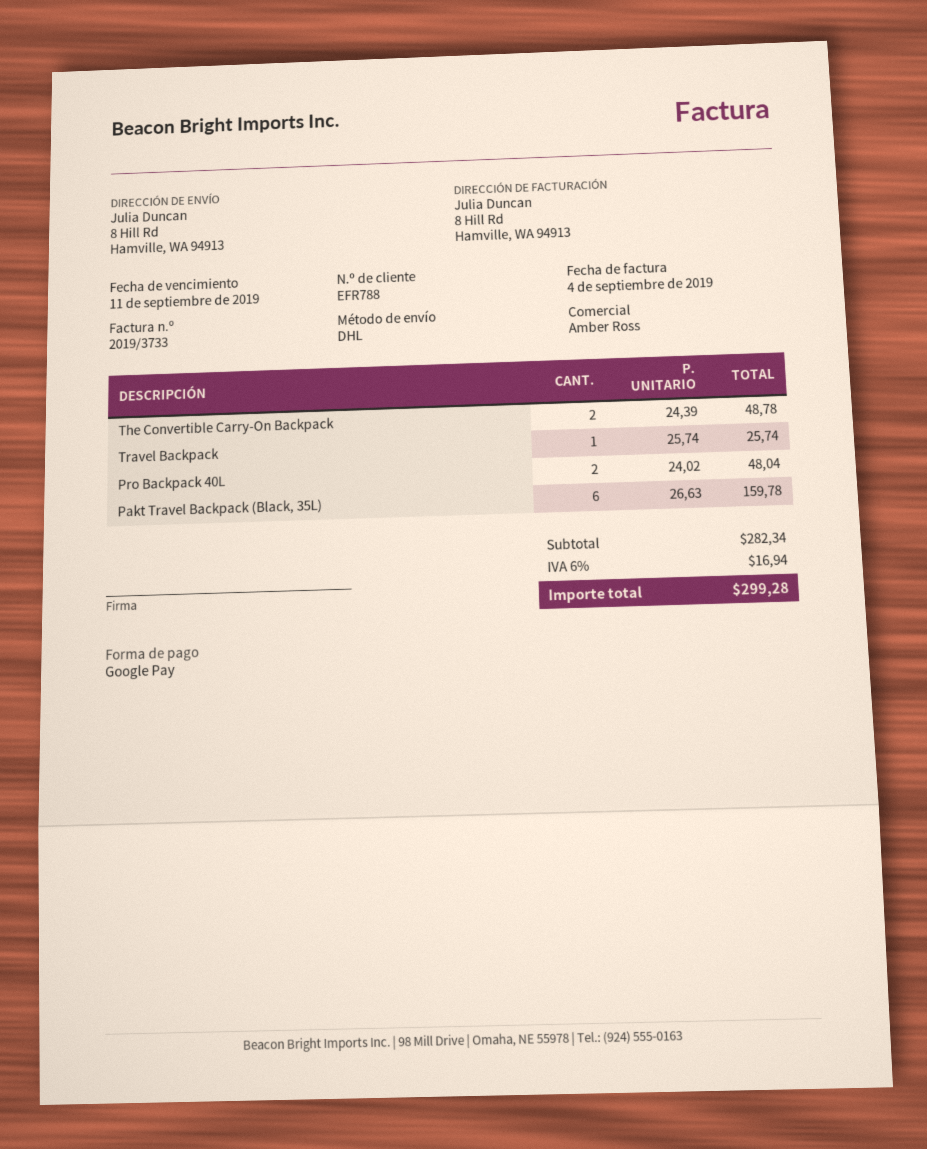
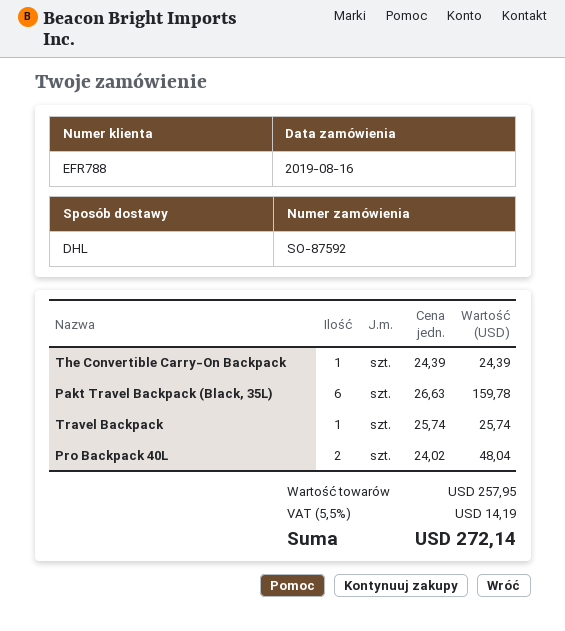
The Convertible Carry-On Backpack: 2 x 24.39 = 48.78 -> 1 x 24.39 = 24.39
subtotal: 282.34 -> 257.95
tax: 6% = 16.94 -> 5.5% = 14.19
total: 299.28 -> 272.14

